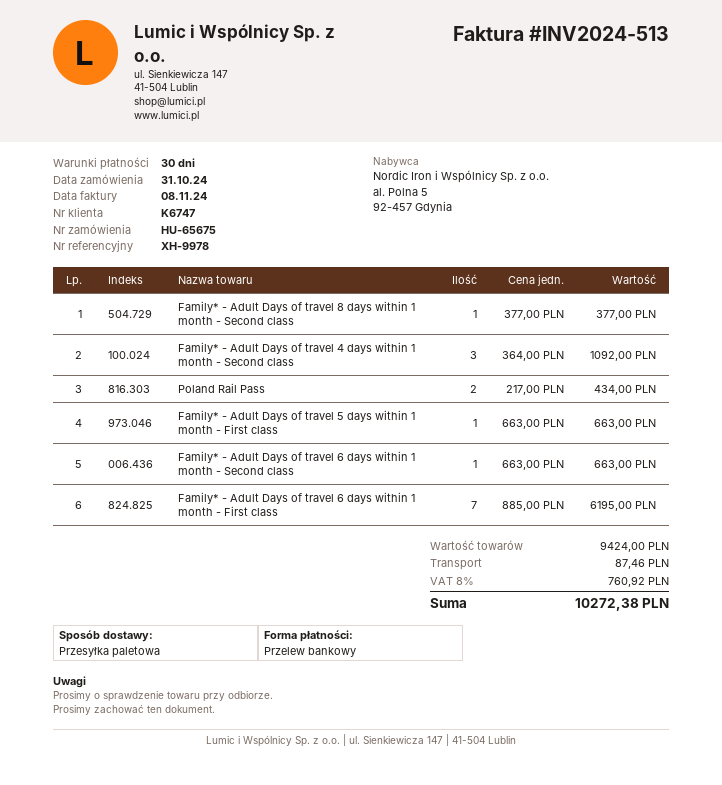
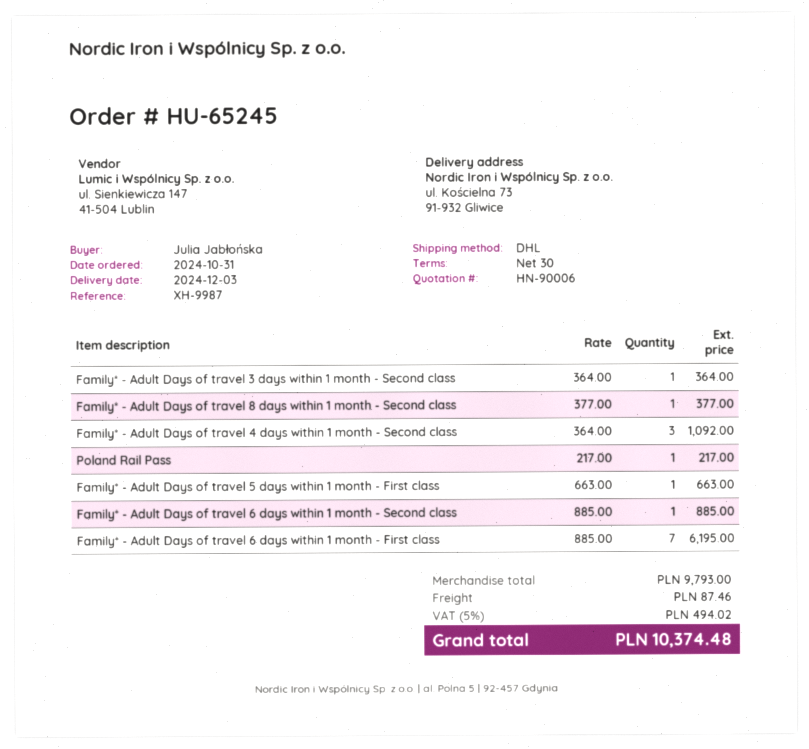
order number: HU-65675 -> HU-65245
reference: XH-9978 -> XH-9987
shipping method: pallet freight -> DHL
Poland Rail Pass: 2 x 217.00 = 434.00 -> 1 x 217.00 = 217.00
Family* - Adult Days of travel 6 days within 1 month - Second class: 1 x 663.00 = 663.00 -> 1 x 885.00 = 885.00
Family* - Adult Days of travel 3 days within 1 month - Second class: none -> 1 x 364.00 = 364.00
subtotal: 9424.00 -> 9793.00
tax: 8% = 760.92 -> 5% = 494.02
total: 10272.38 -> 10374.48

